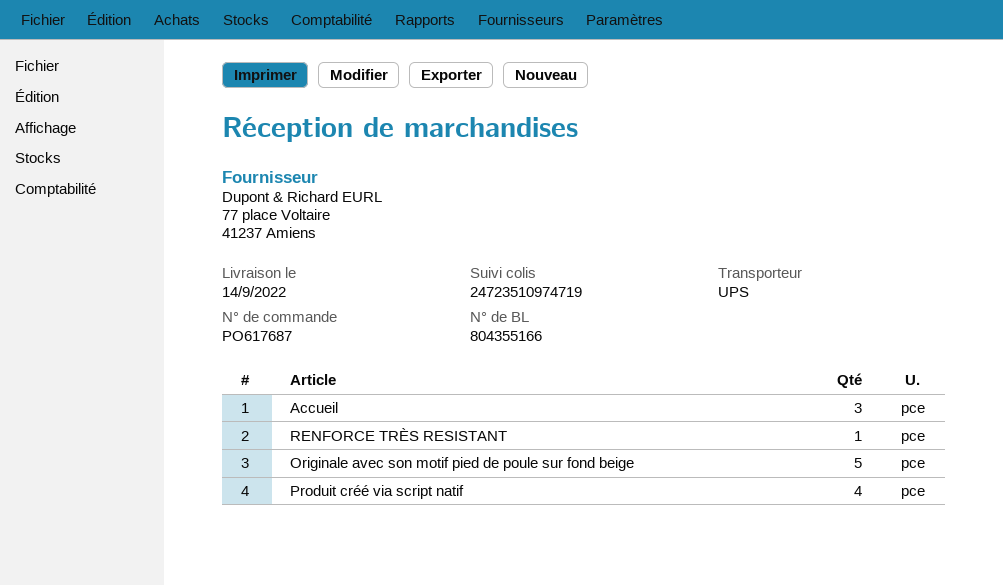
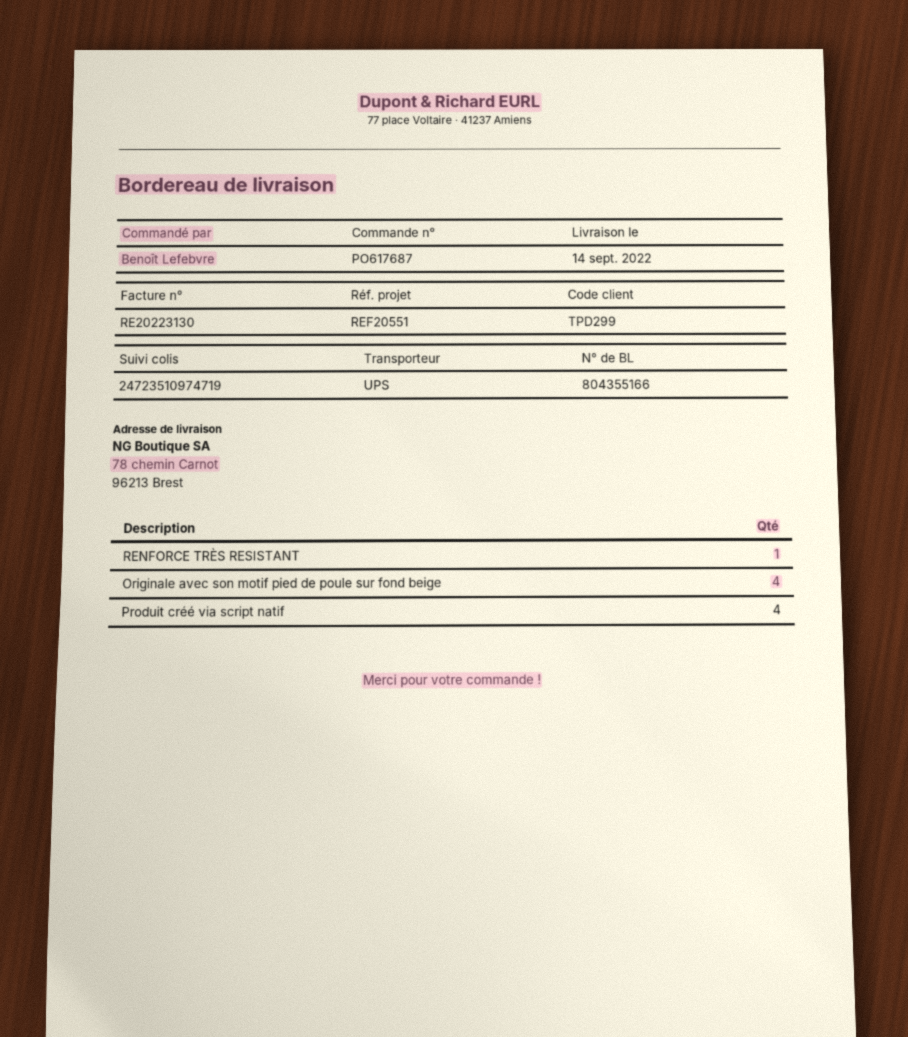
Accueil: 3 -> none
Originale avec son motif pied de poule sur fond beige: 5 -> 4

